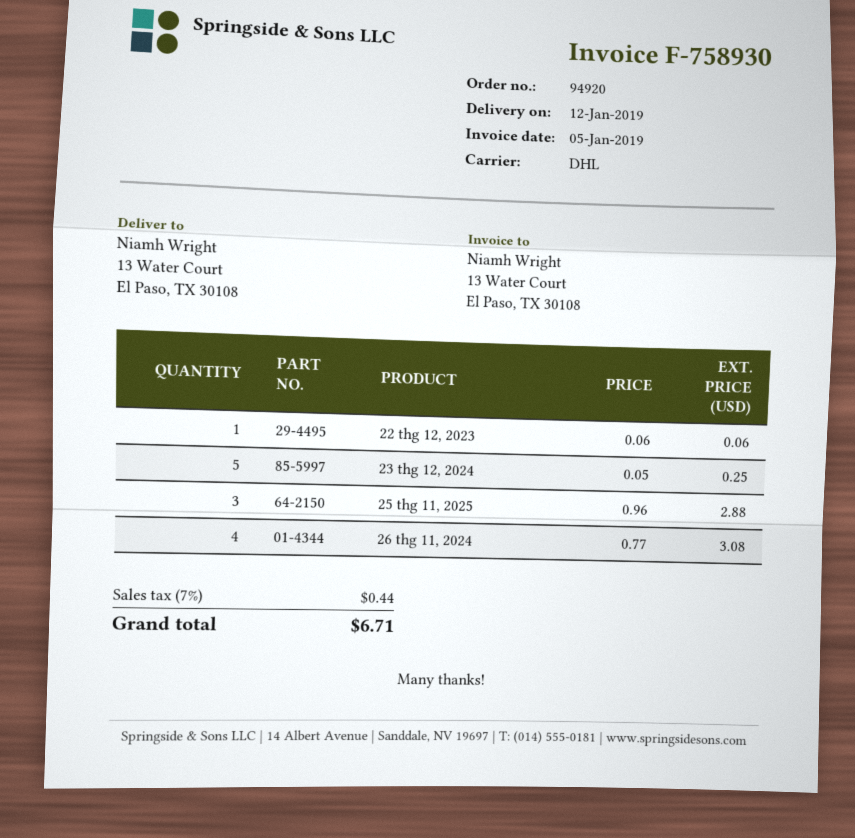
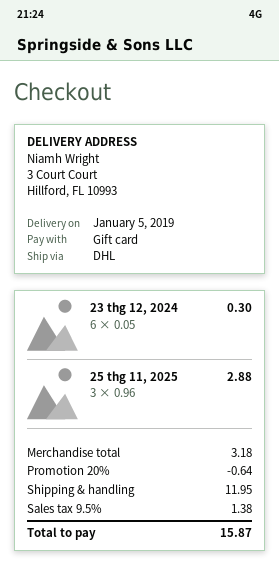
delivery date: 2019-01-12 -> 2019-01-05
ship to: 13 Water Court, El Paso, TX 30108 -> 3 Court Court, Hillford, FL 10993
22 thg 12, 2023: 1 x 0.06 = 0.06 -> none
23 thg 12, 2024: 5 x 0.05 = 0.25 -> 6 x 0.05 = 0.30
26 thg 11, 2024: 4 x 0.77 = 3.08 -> none
discount: none -> 20% = 0.64
shipping: none -> 11.95
tax: 7% = 0.44 -> 9.5% = 1.38
total: 6.71 -> 15.87

